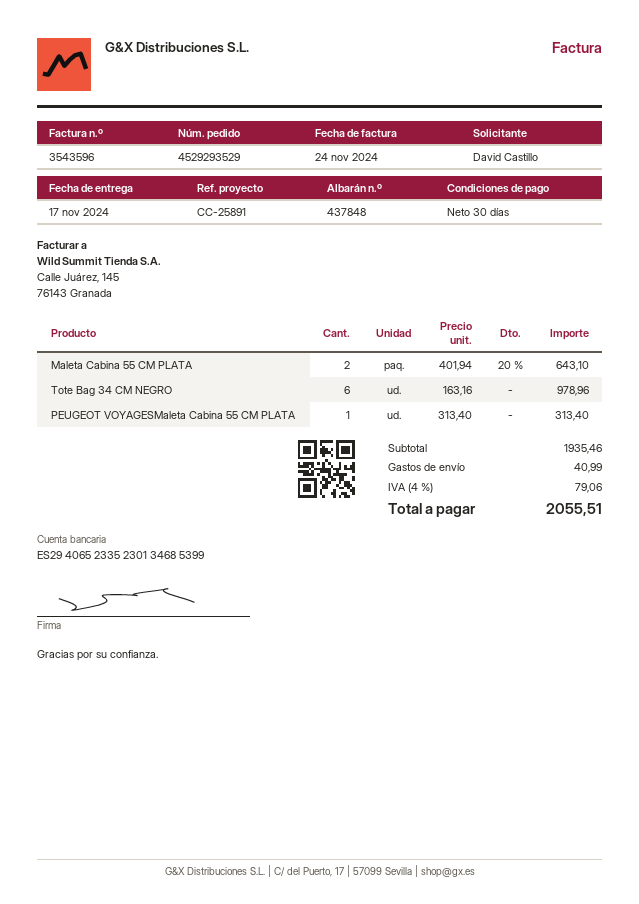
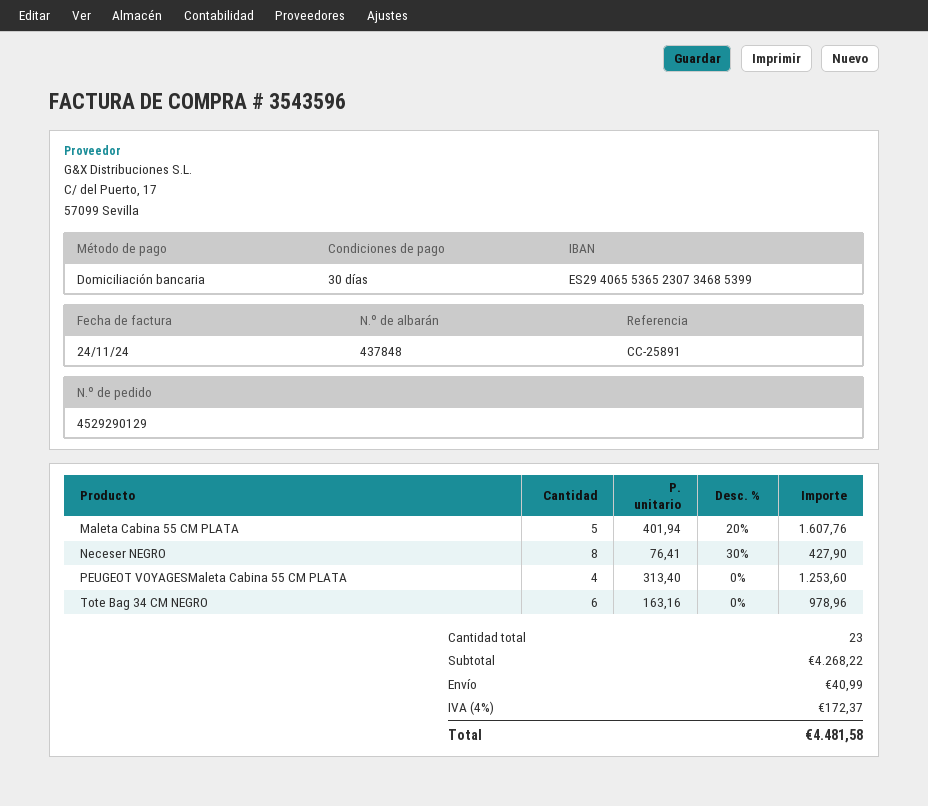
order number: 4529293529 -> 4529290129
bank account: ES2940652335230134685399 -> ES2940655365230734685399
Maleta Cabina 55 CM PLATA: 2 x 401.94 - 20% = 643.10 -> 5 x 401.94 - 20% = 1607.76
PEUGEOT VOYAGESMaleta Cabina 55 CM PLATA: 1 x 313.40 = 313.40 -> 4 x 313.40 = 1253.60
Neceser NEGRO: none -> 8 x 76.41 - 30% = 427.90
subtotal: 1935.46 -> 4268.22
tax: 4% = 79.06 -> 4% = 172.37
total: 2055.51 -> 4481.58

